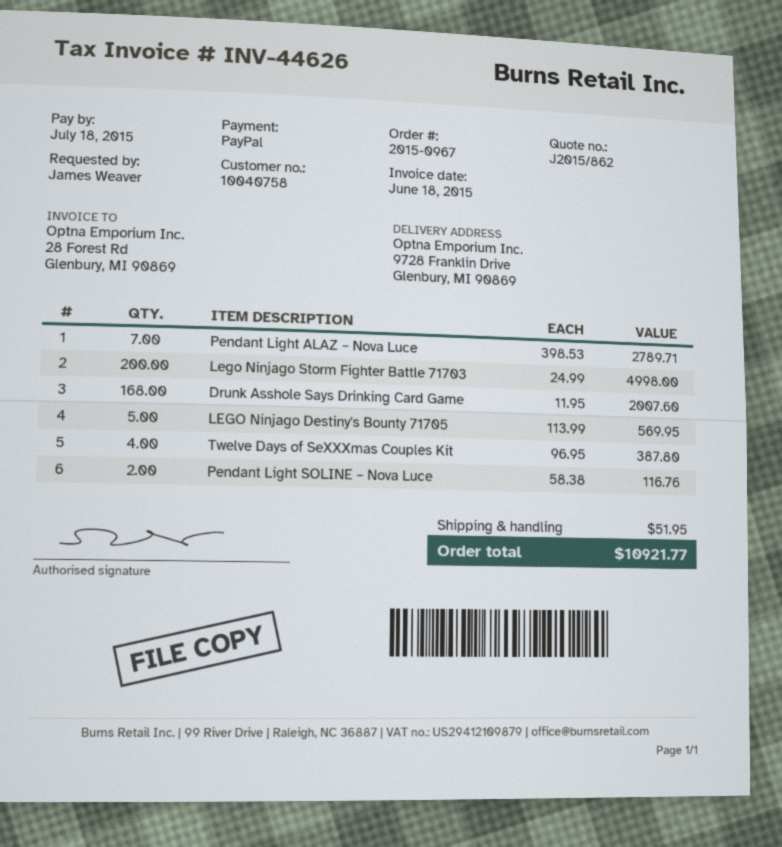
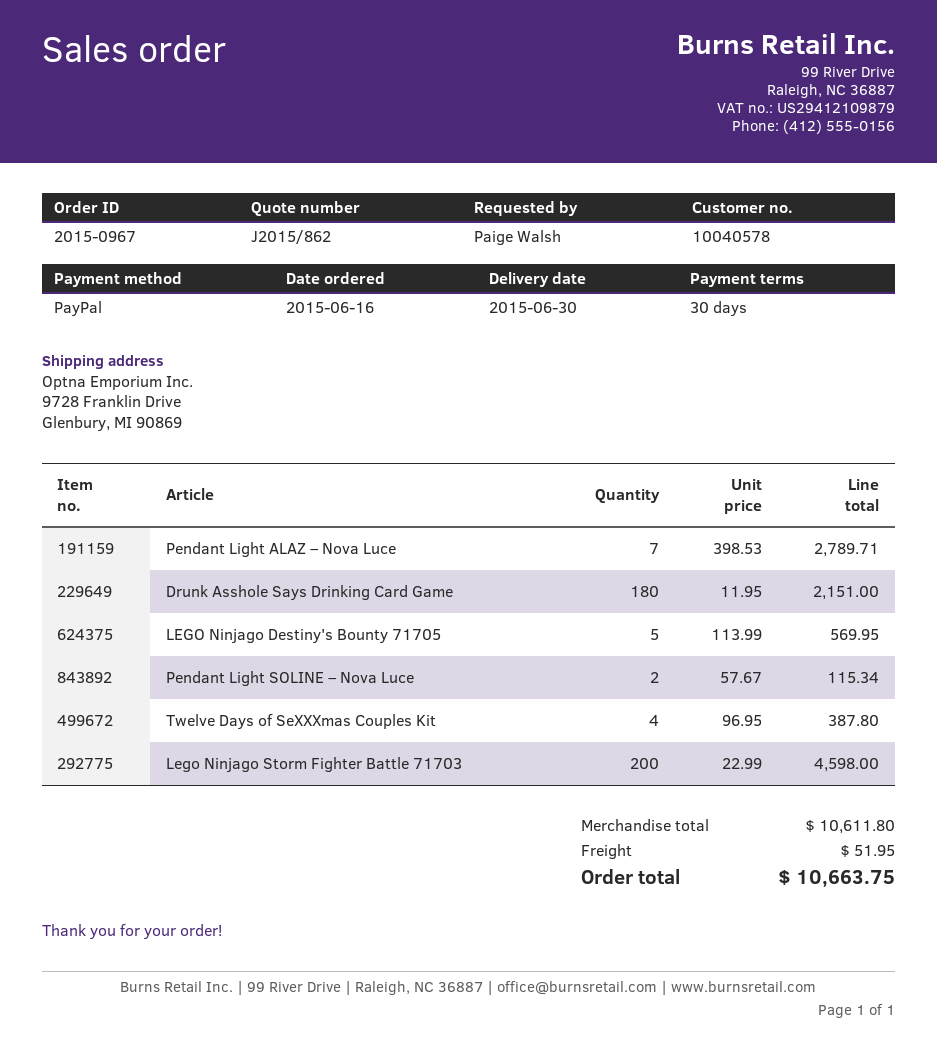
customer number: 10040758 -> 10040578
ordered by: James Weaver -> Paige Walsh
Lego Ninjago Storm Fighter Battle 71703: 200 x 24.99 = 4998.00 -> 200 x 22.99 = 4598.00
Drunk Asshole Says Drinking Card Game: 168 x 11.95 = 2007.60 -> 180 x 11.95 = 2151.00
Pendant Light SOLINE – Nova Luce: 2 x 58.38 = 116.76 -> 2 x 57.67 = 115.34
total: 10921.77 -> 10663.75

